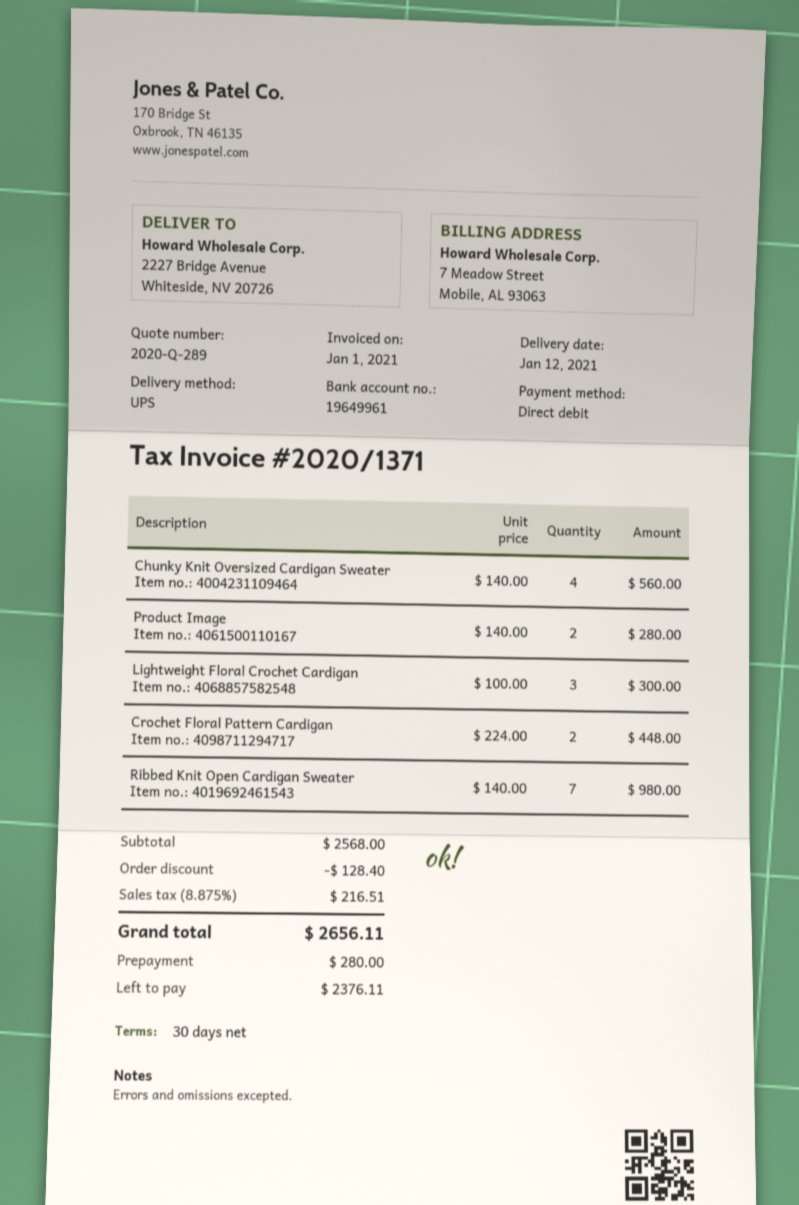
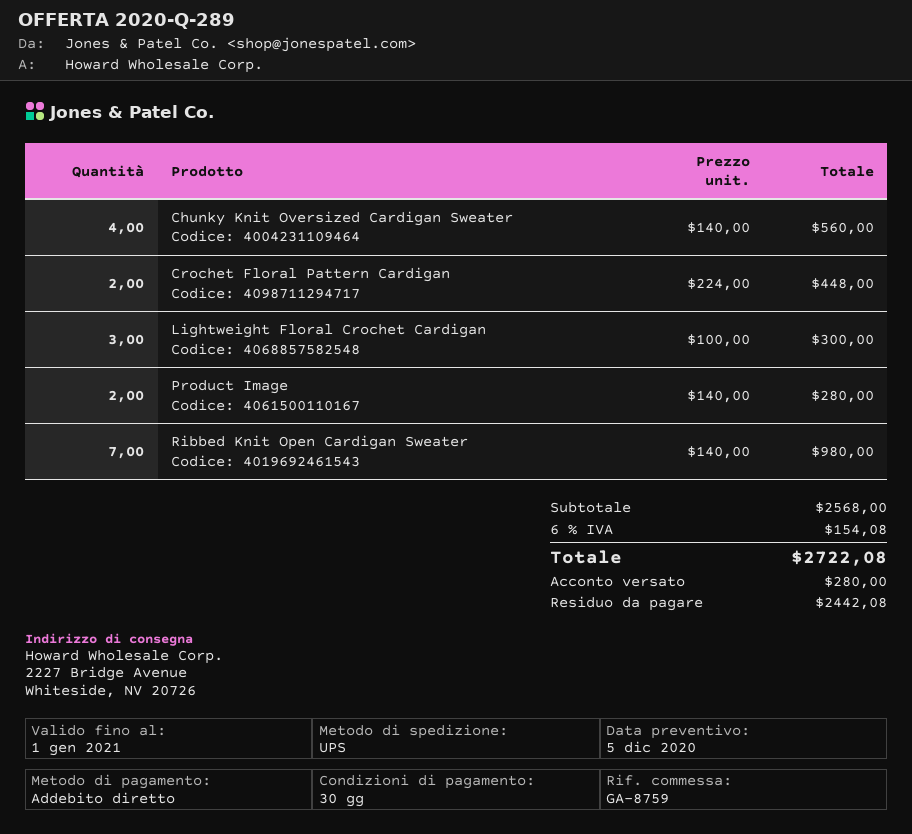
discount: 128.40 -> none
tax: 8.875% = 216.51 -> 6% = 154.08
total: 2656.11 -> 2722.08
balance: 2376.11 -> 2442.08

